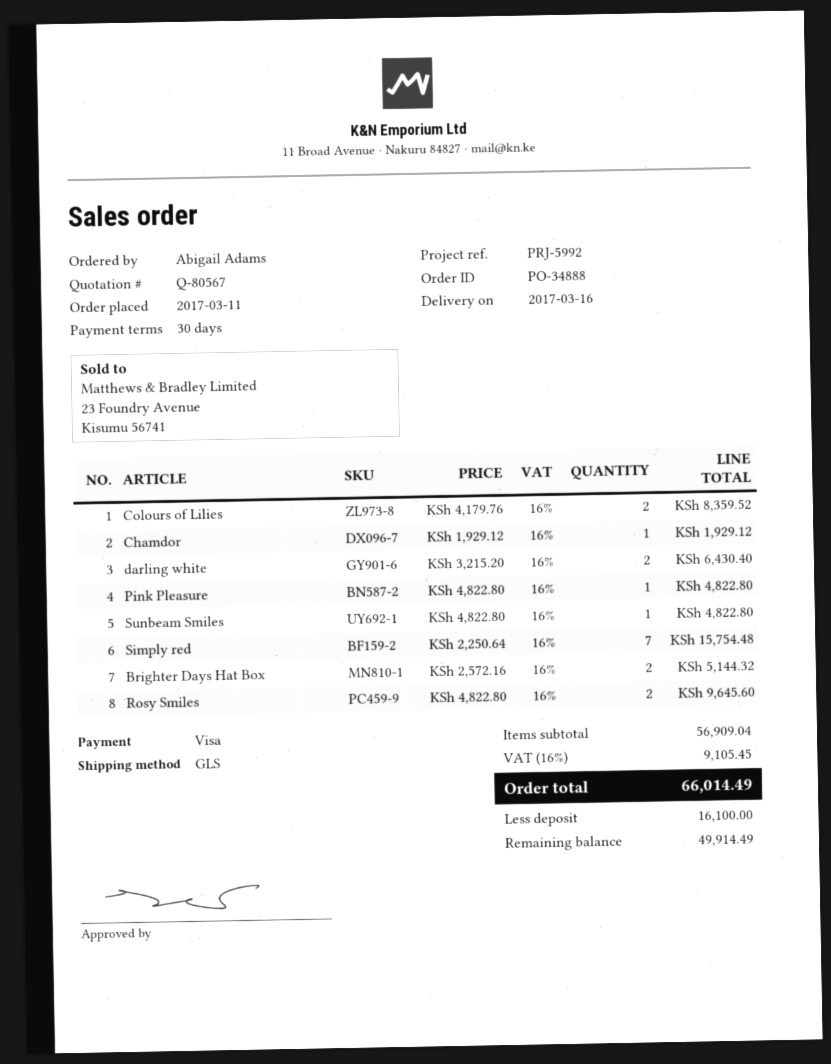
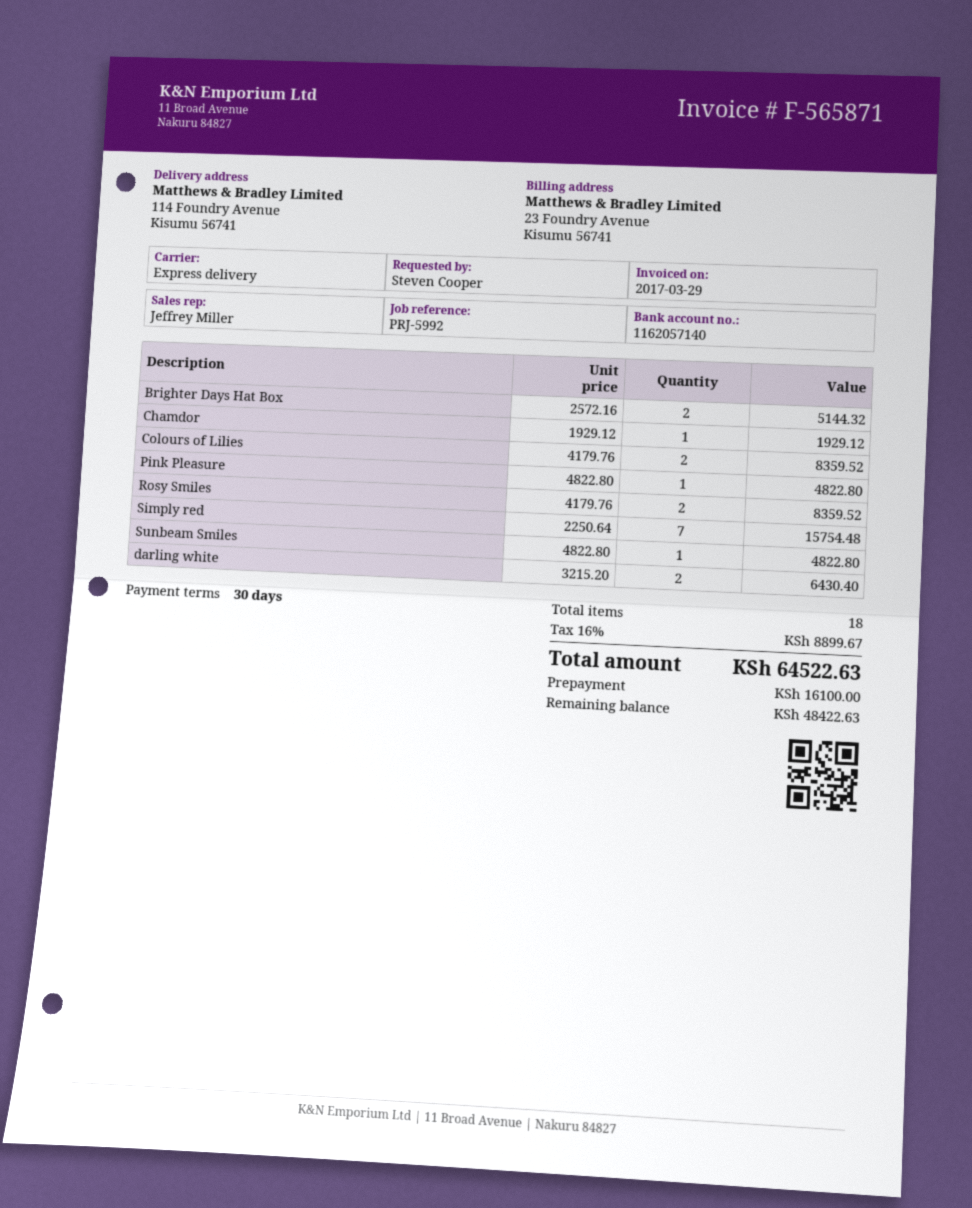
ordered by: Abigail Adams -> Steven Cooper
shipping method: GLS -> express
Rosy Smiles: 2 x 4822.80 = 9645.60 -> 2 x 4179.76 = 8359.52
tax: 16% = 9105.45 -> 16% = 8899.67
total: 66014.49 -> 64522.63
balance: 49914.49 -> 48422.63

